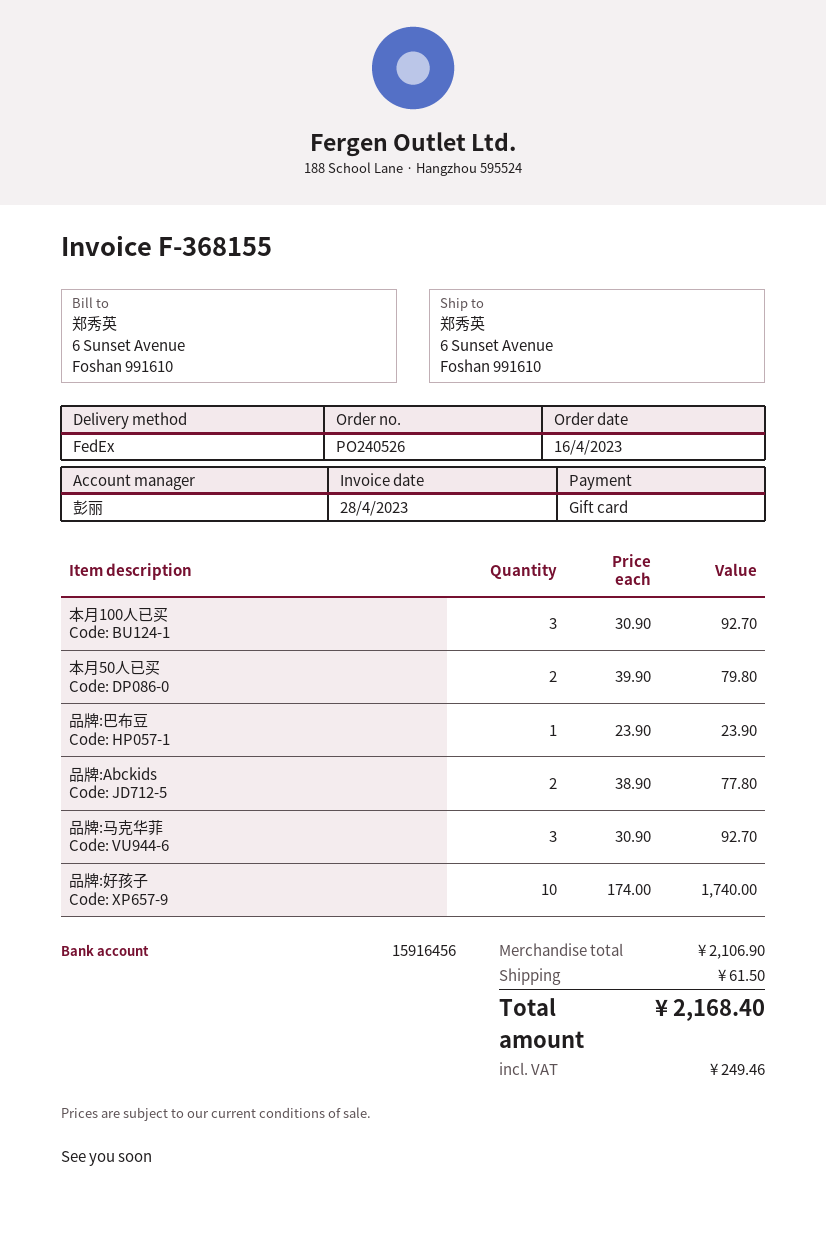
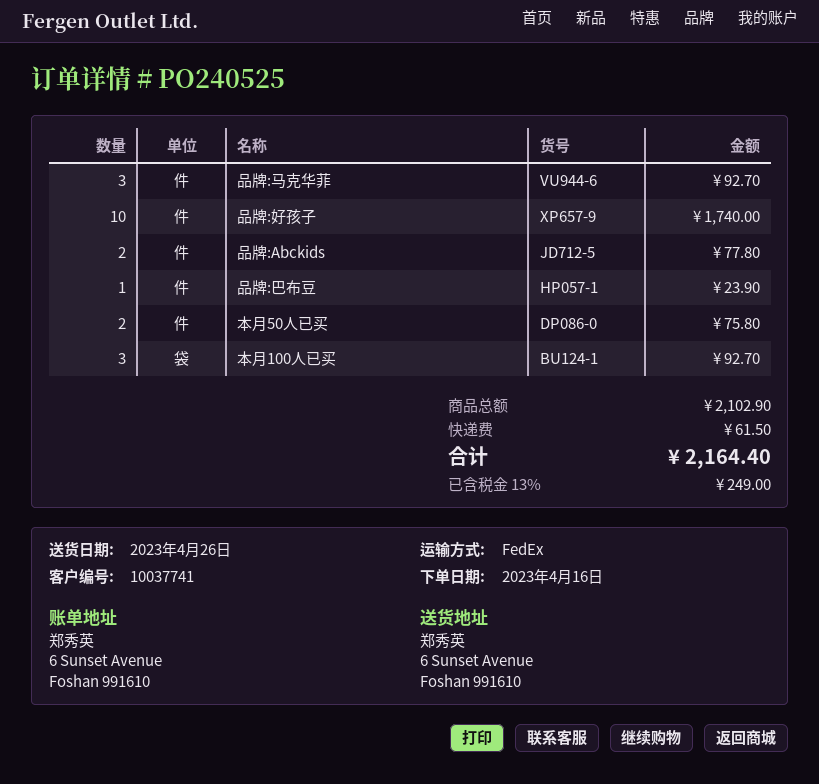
order number: PO240526 -> PO240525
本月50人已买: 2 for 79.80 -> 2 for 75.80
subtotal: 2106.90 -> 2102.90
tax: 249.46 -> 249.00
total: 2168.40 -> 2164.40

